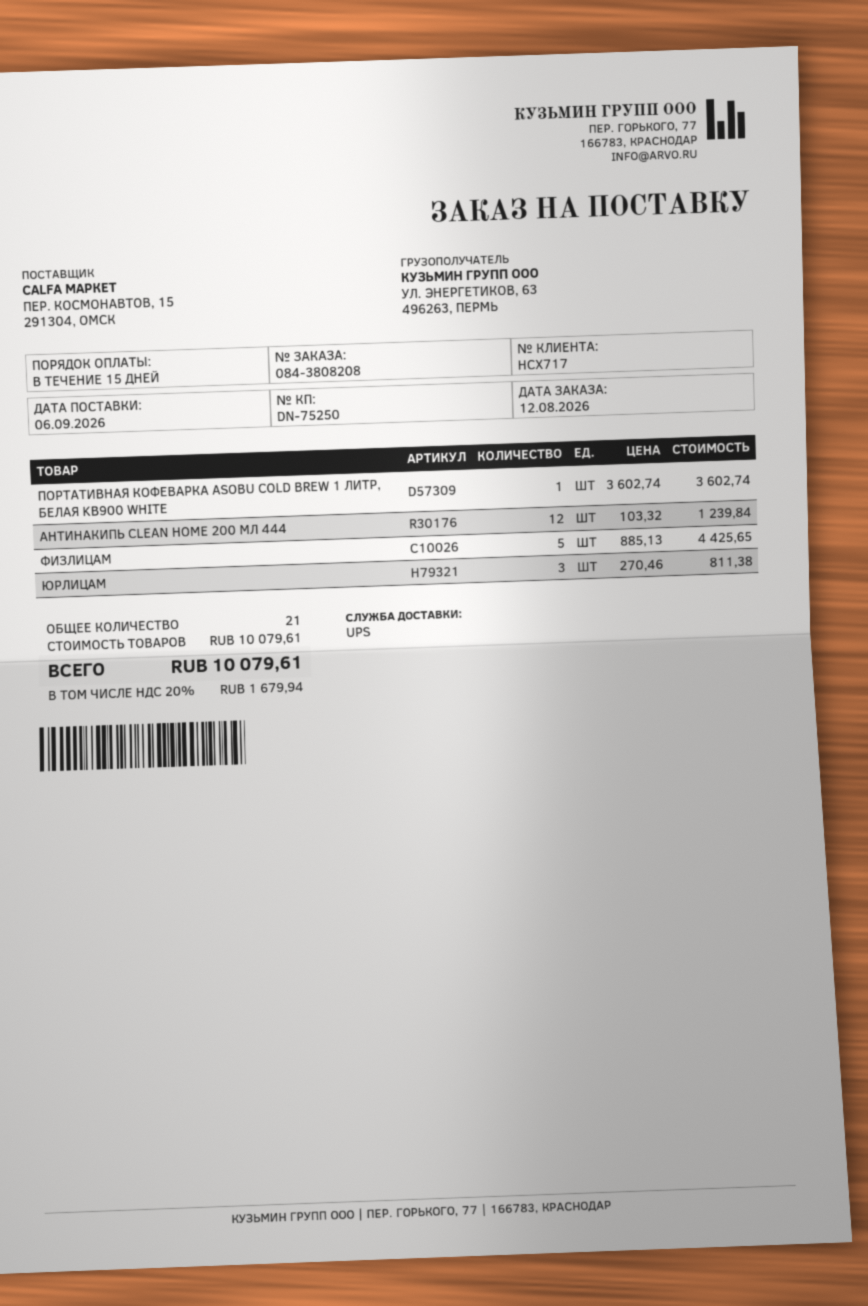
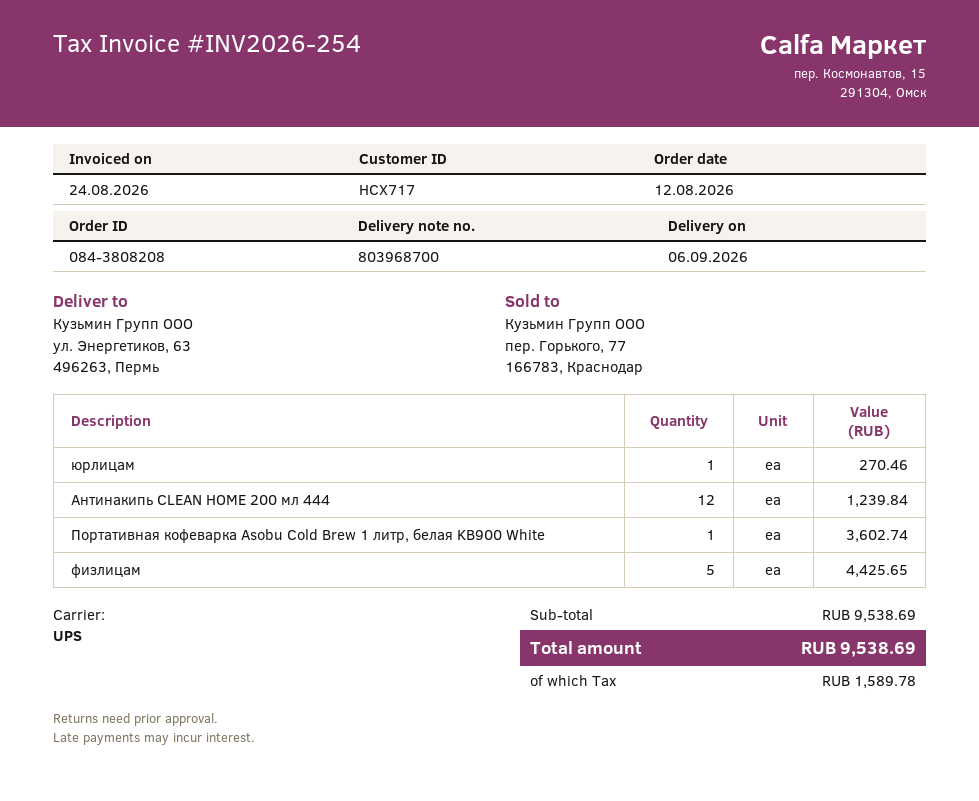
ЮРЛИЦАМ: 3 for 811.38 -> 1 for 270.46
subtotal: 10079.61 -> 9538.69
tax: 1679.94 -> 1589.78
total: 10079.61 -> 9538.69

